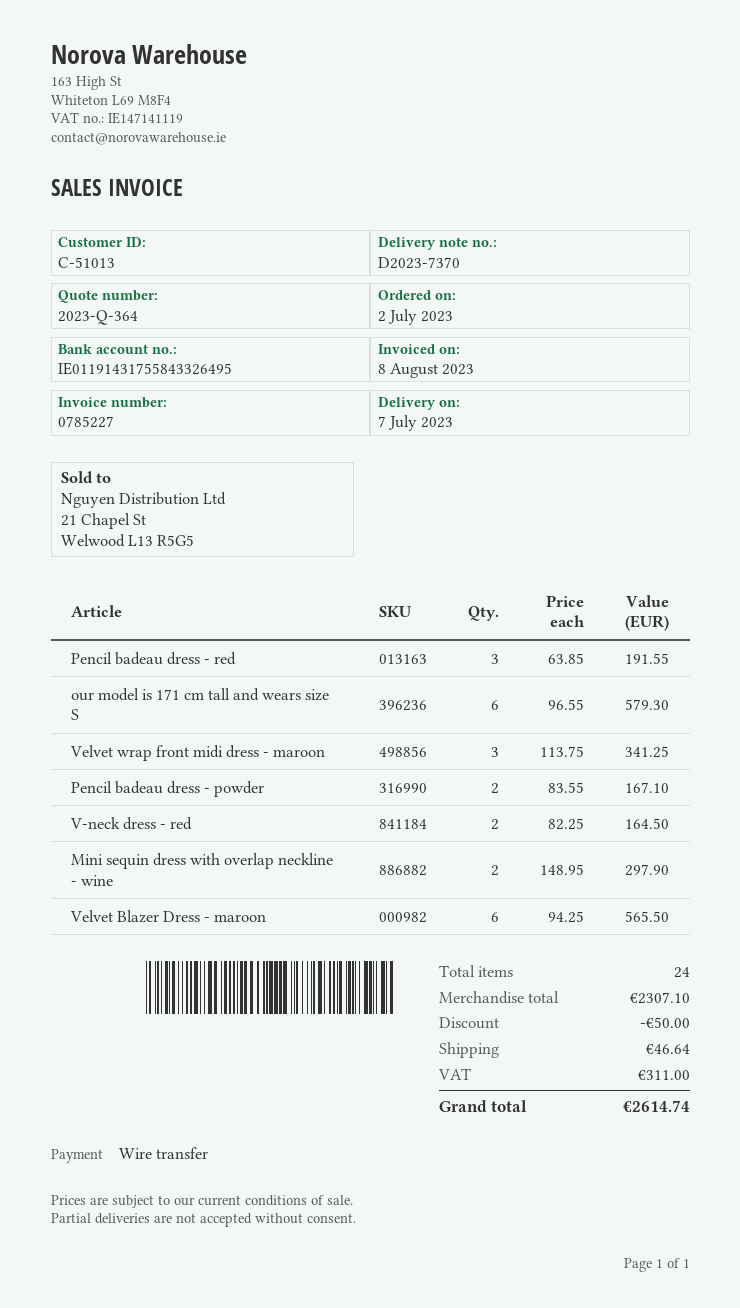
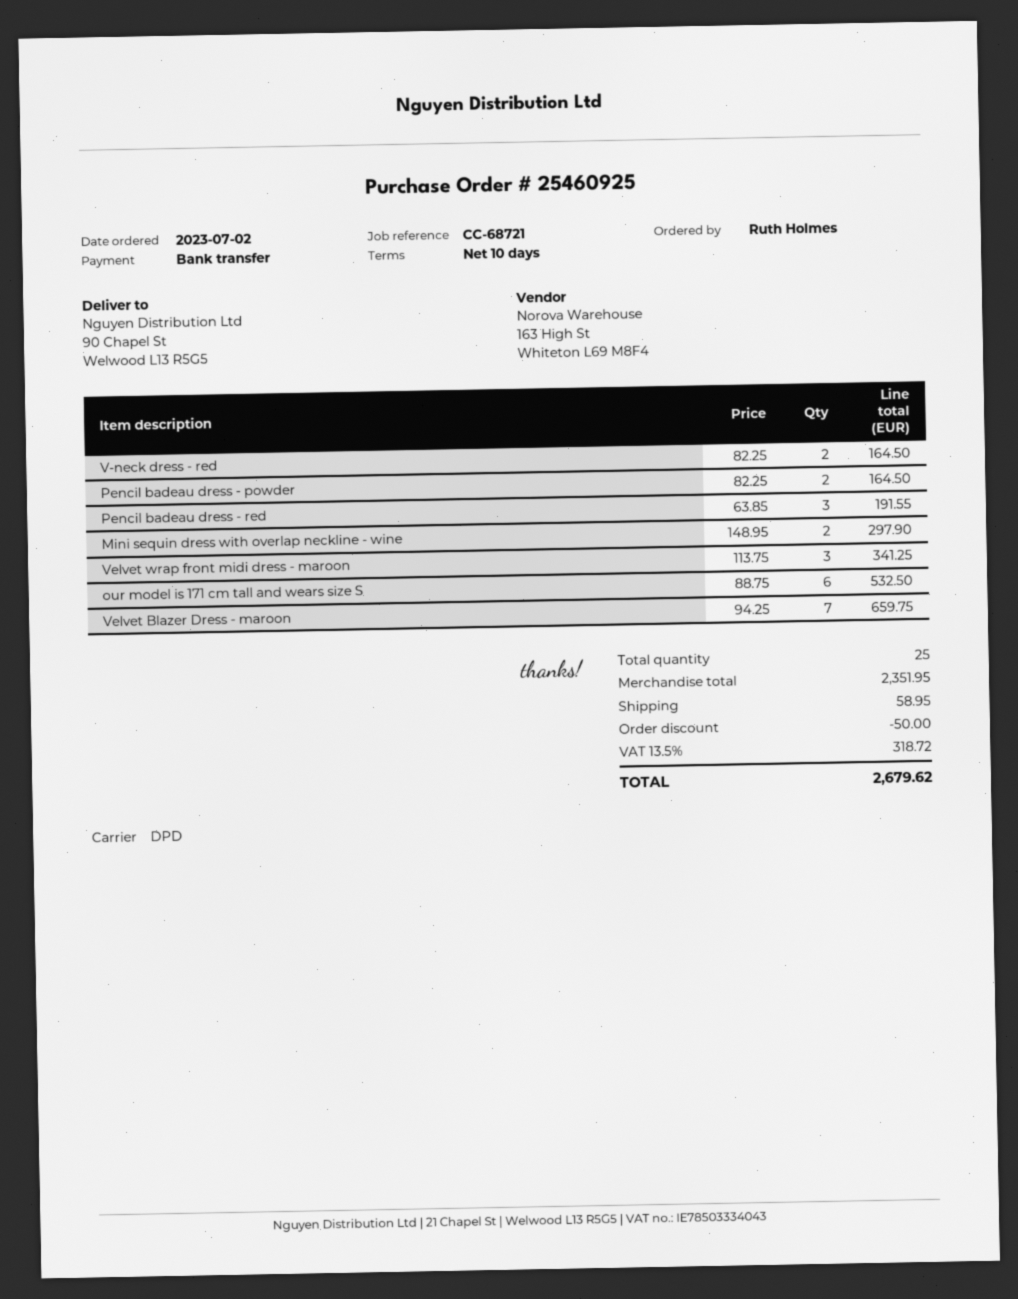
our model is 171 cm tall and wears size S: 6 x 96.55 = 579.30 -> 6 x 88.75 = 532.50
Pencil badeau dress - powder: 2 x 83.55 = 167.10 -> 2 x 82.25 = 164.50
Velvet Blazer Dress - maroon: 6 x 94.25 = 565.50 -> 7 x 94.25 = 659.75
total quantity: 24 -> 25
subtotal: 2307.10 -> 2351.95
shipping: 46.64 -> 58.95
tax: 311.00 -> 318.72
total: 2614.74 -> 2679.62

